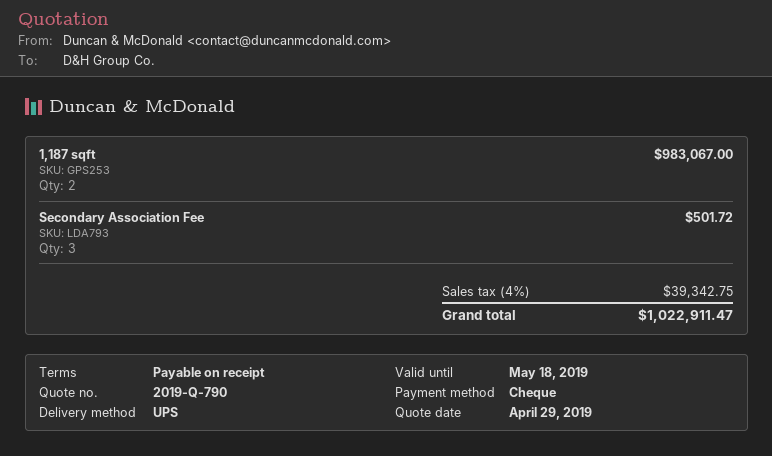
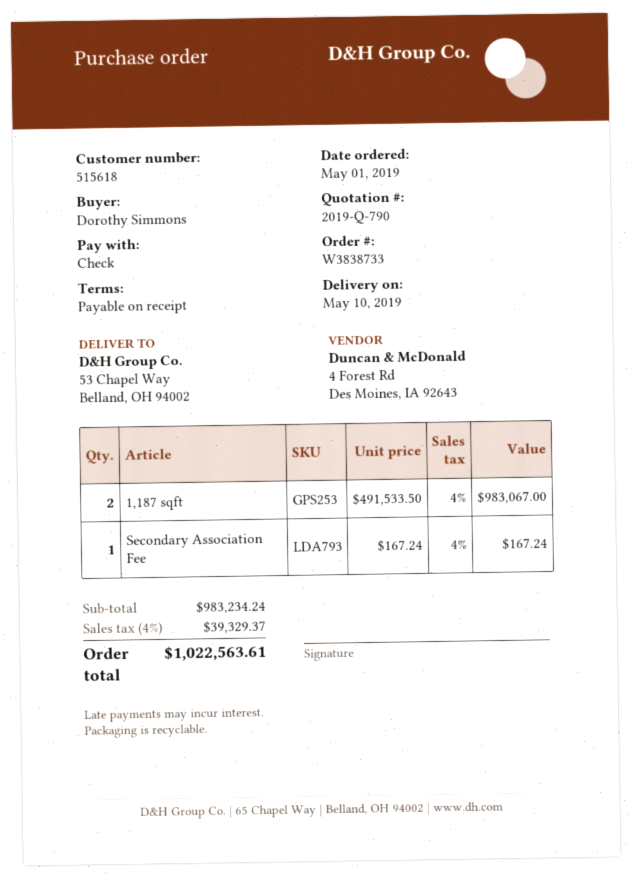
Secondary Association Fee: 3 for 501.72 -> 1 for 167.24
tax: 4% = 39342.75 -> 4% = 39329.37
total: 1022911.47 -> 1022563.61

